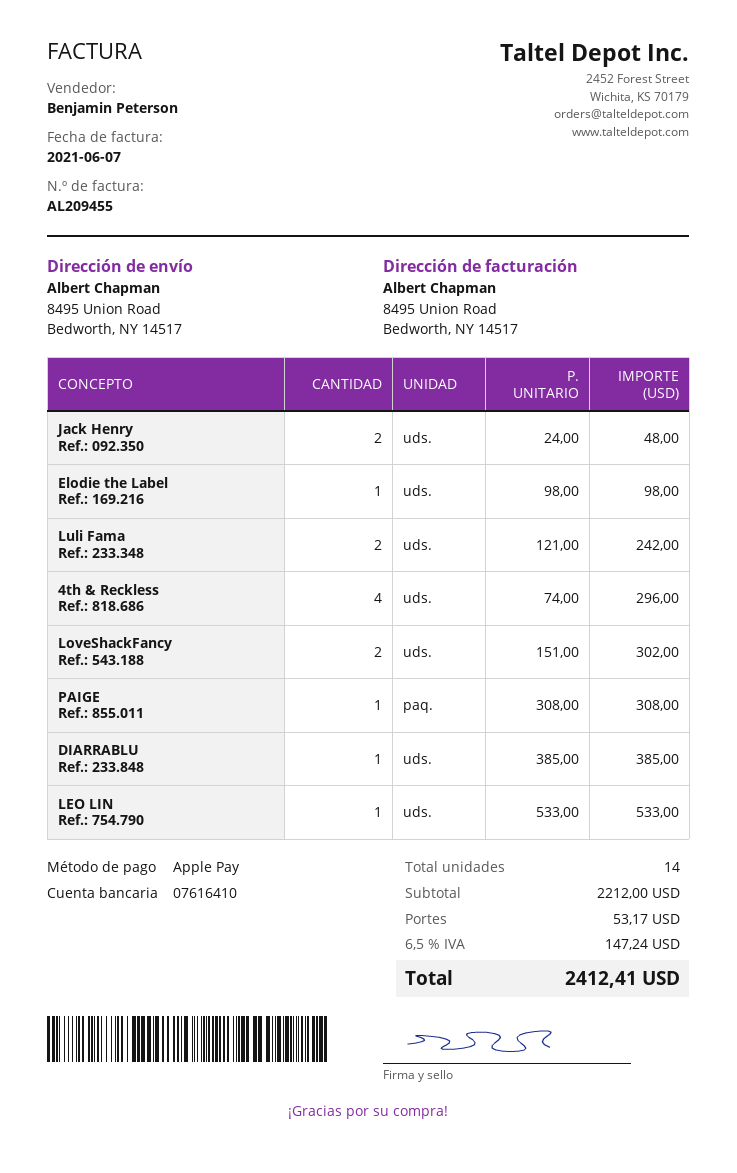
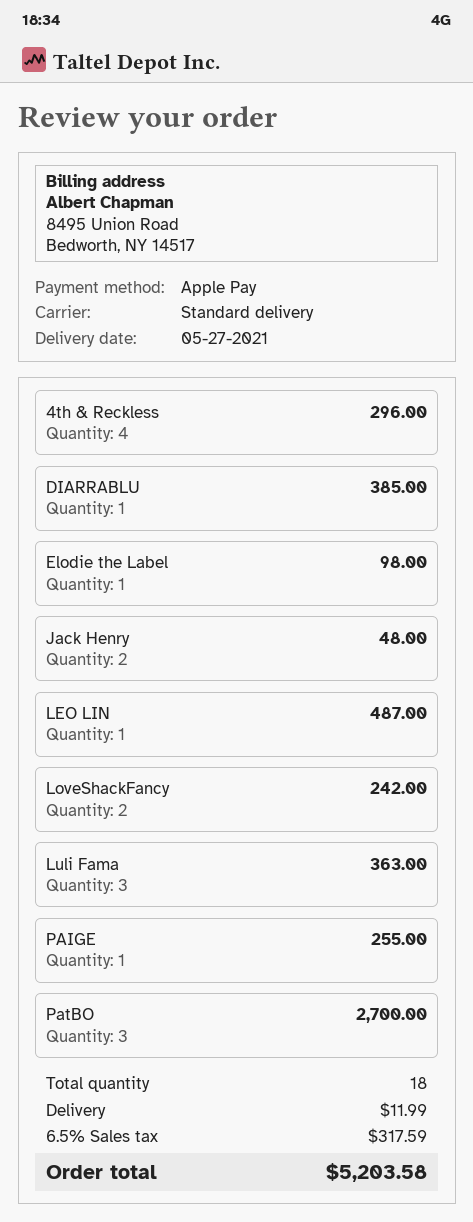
Luli Fama: 2 for 242.00 -> 3 for 363.00
LoveShackFancy: 2 for 302.00 -> 2 for 242.00
PAIGE: 1 for 308.00 -> 1 for 255.00
LEO LIN: 1 for 533.00 -> 1 for 487.00
PatBO: none -> 3 for 2700.00
total quantity: 14 -> 18
shipping: 53.17 -> 11.99
tax: 6.5% = 147.24 -> 6.5% = 317.59
total: 2412.41 -> 5203.58

